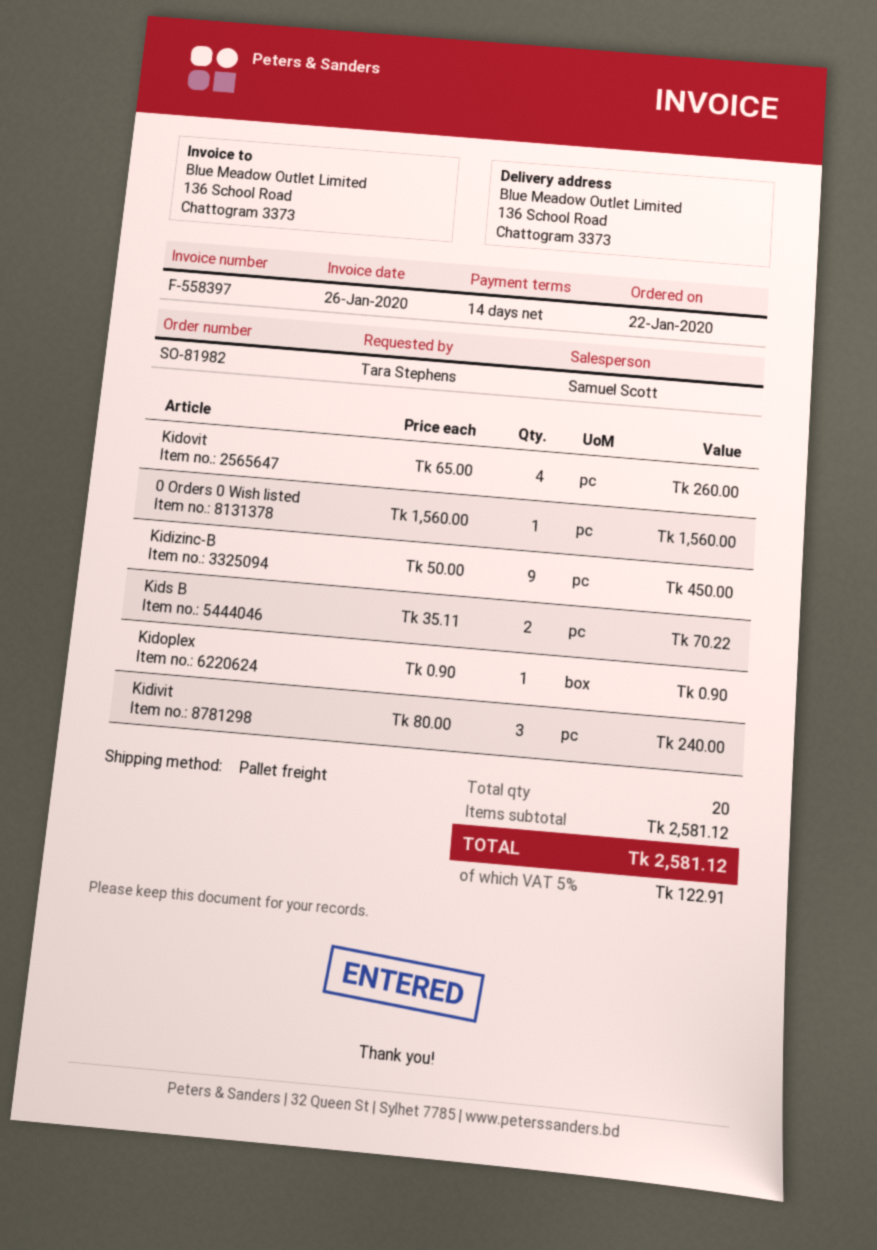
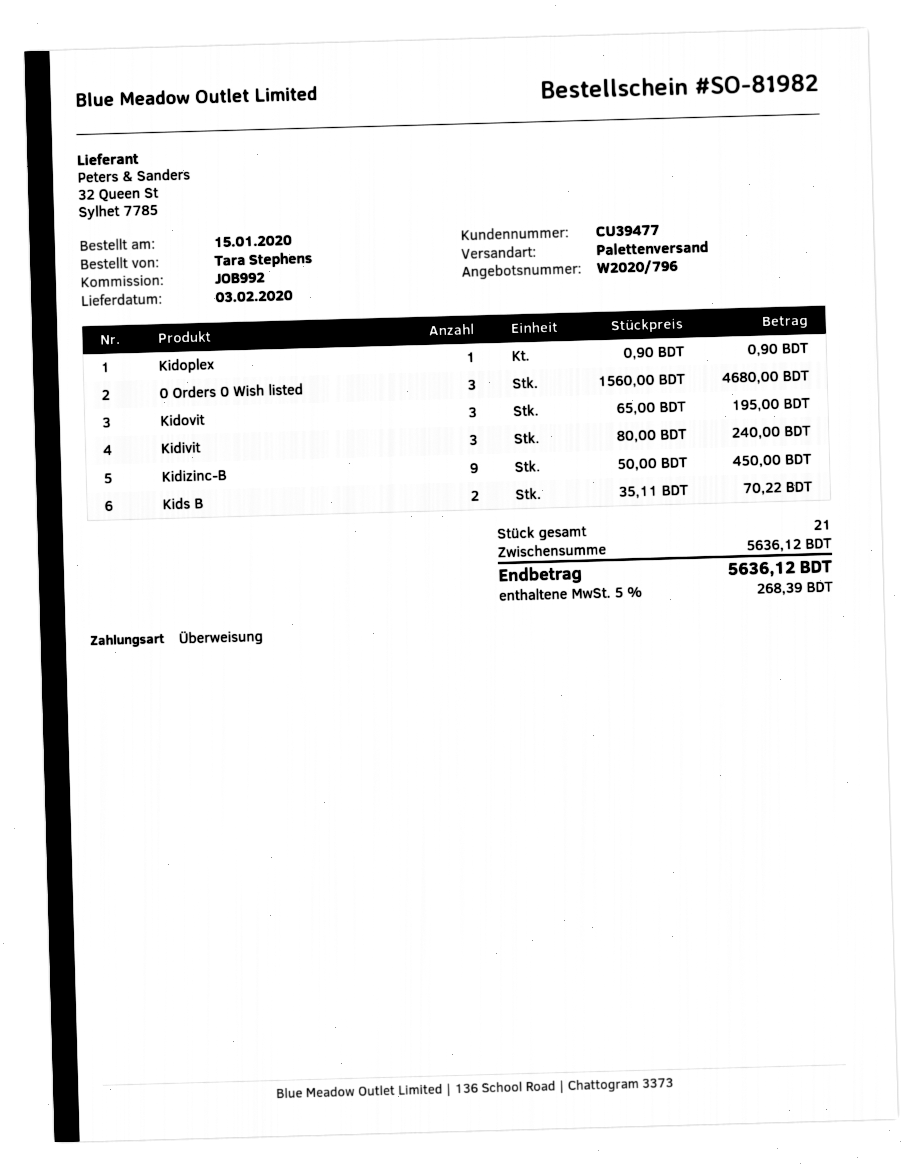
order date: 2020-01-22 -> 2020-01-15
Kidovit: 4 x 65.00 = 260.00 -> 3 x 65.00 = 195.00
0 Orders 0 Wish listed: 1 x 1560.00 = 1560.00 -> 3 x 1560.00 = 4680.00
total quantity: 20 -> 21
subtotal: 2581.12 -> 5636.12
tax: 5% = 122.91 -> 5% = 268.39
total: 2581.12 -> 5636.12

